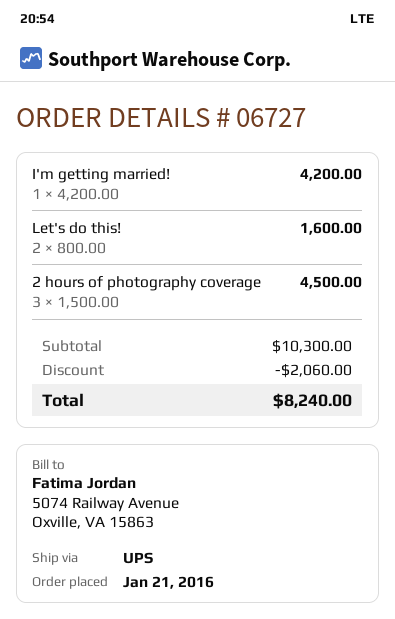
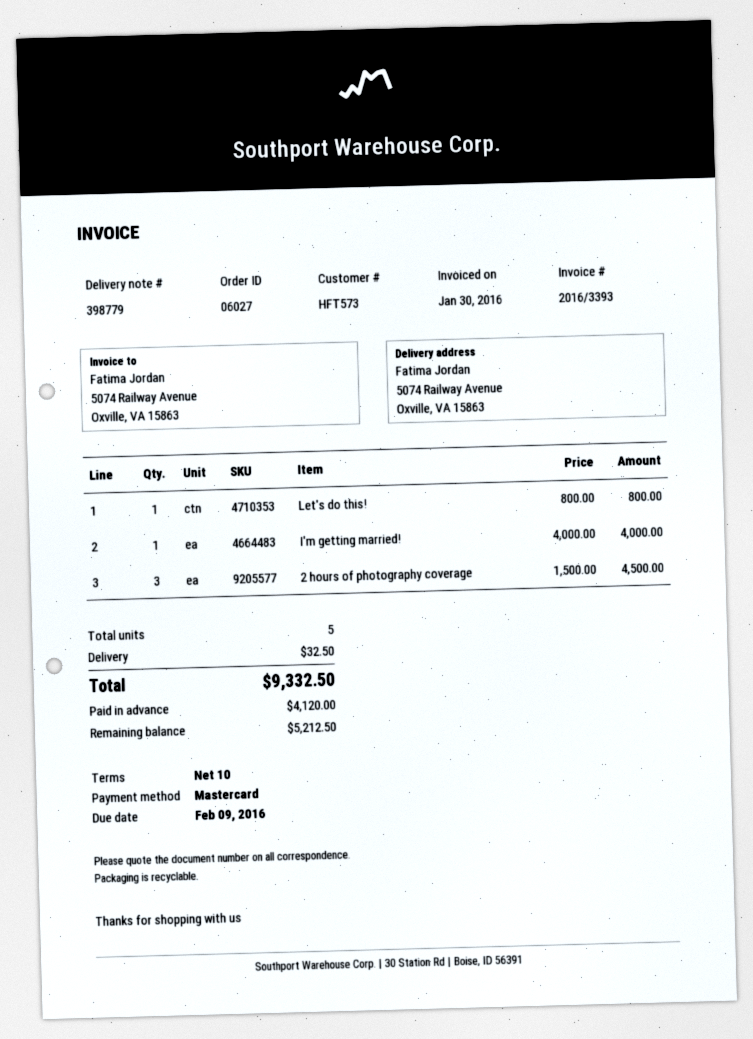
order number: 06727 -> 06027
I'm getting married!: 1 x 4200.00 = 4200.00 -> 1 x 4000.00 = 4000.00
Let's do this!: 2 x 800.00 = 1600.00 -> 1 x 800.00 = 800.00
discount: 2060.00 -> none
shipping: none -> 32.50
total: 8240.00 -> 9332.50

